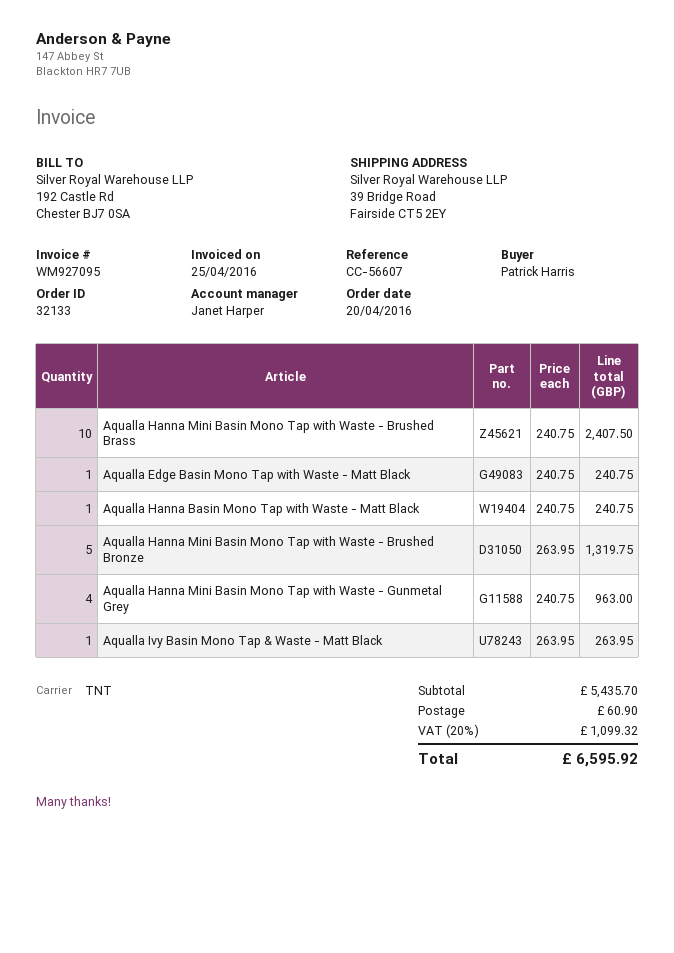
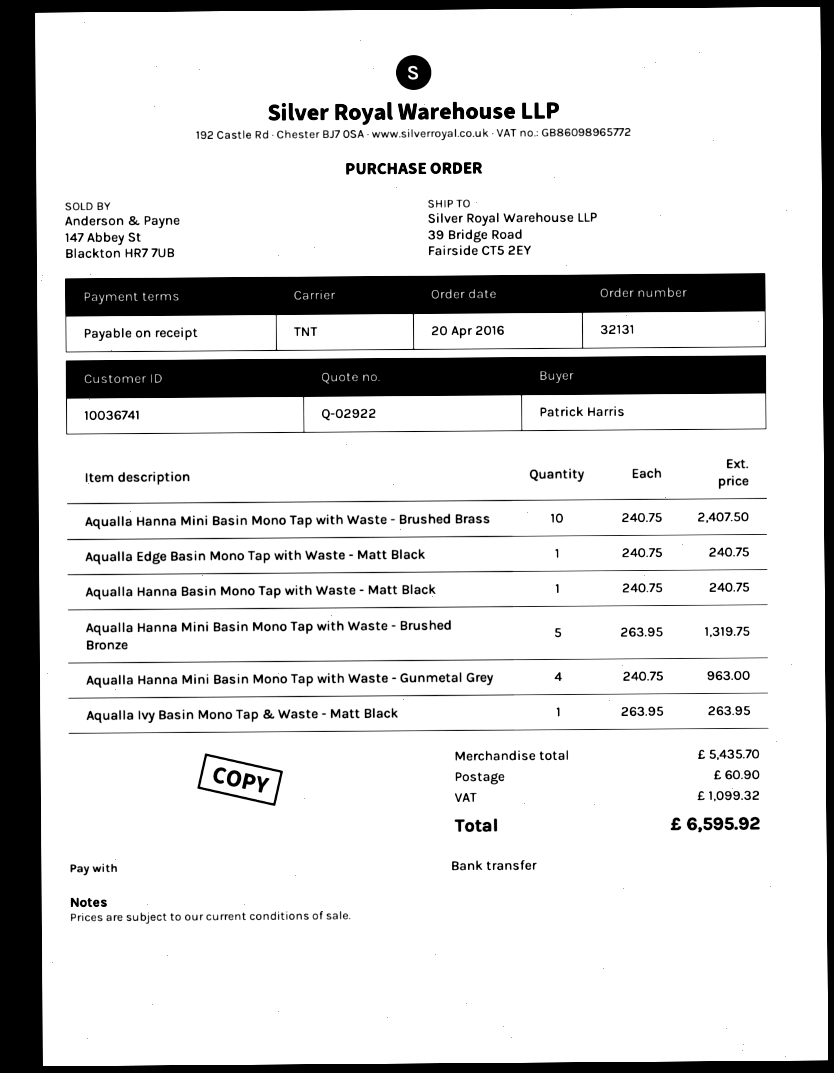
order number: 32133 -> 32131

